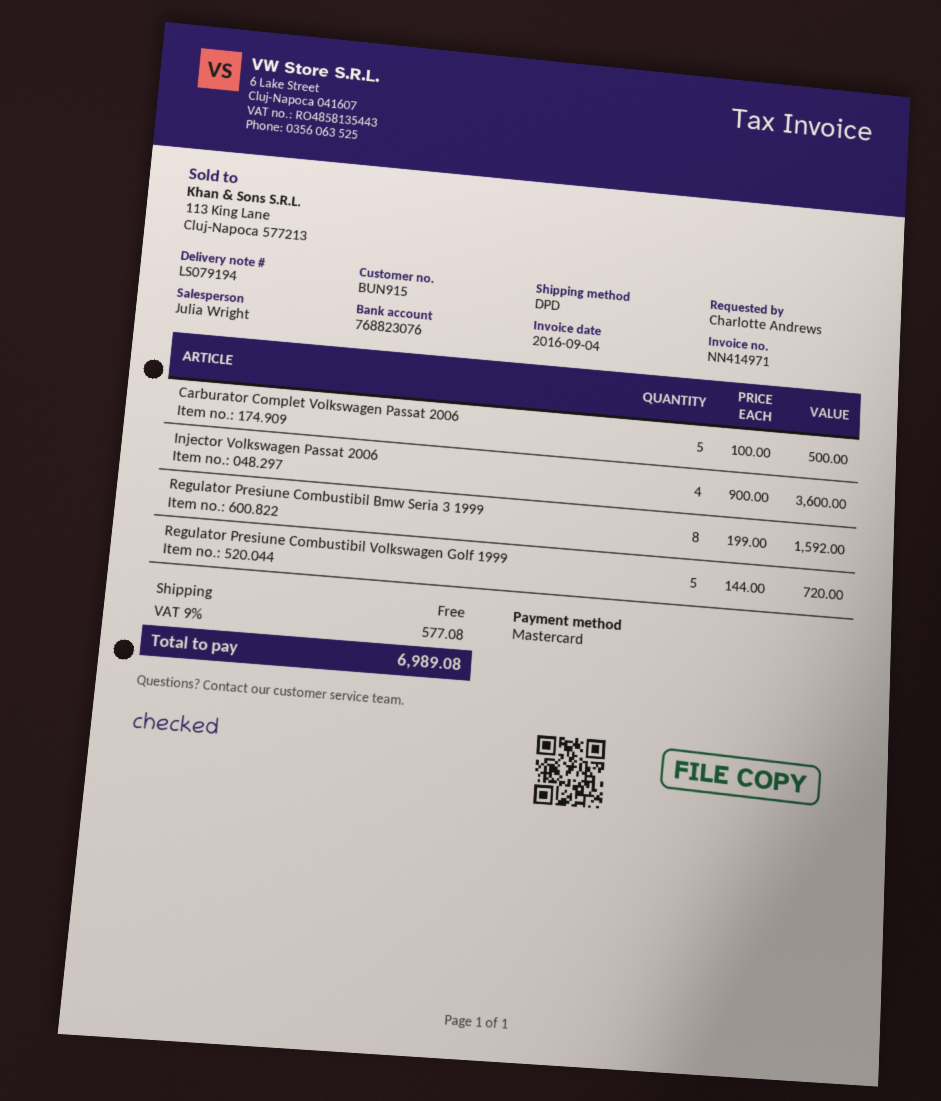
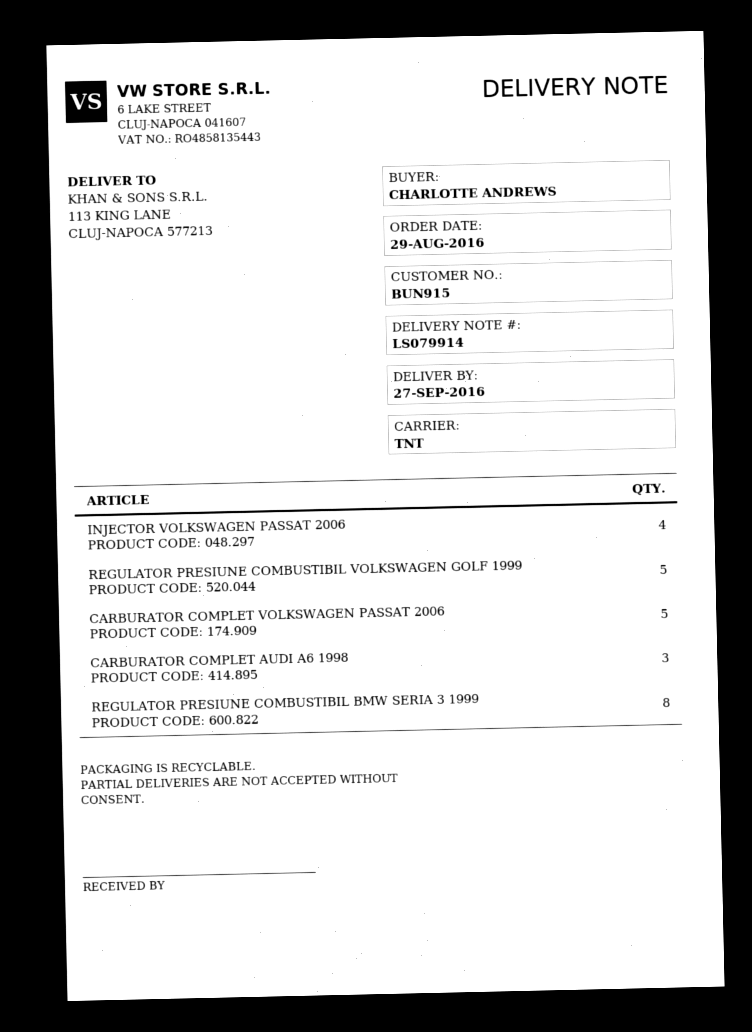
delivery note number: LS079194 -> LS079914
shipping method: DPD -> TNT
CARBURATOR COMPLET AUDI A6 1998: none -> 3

